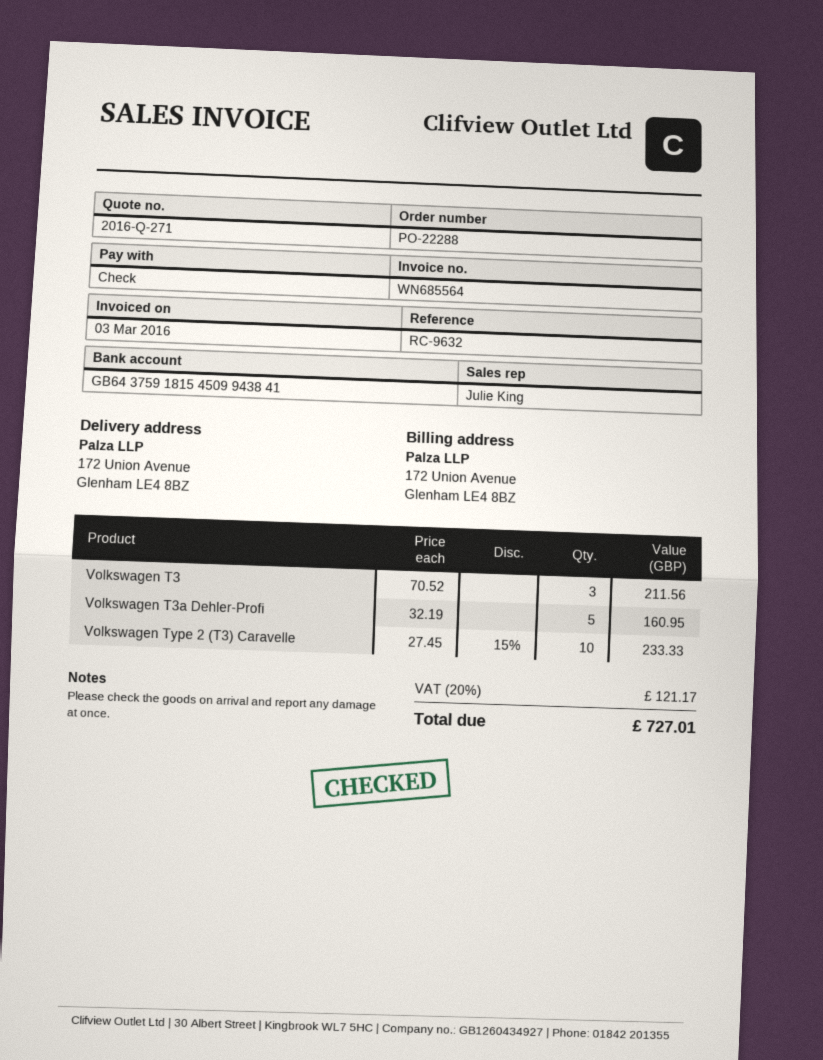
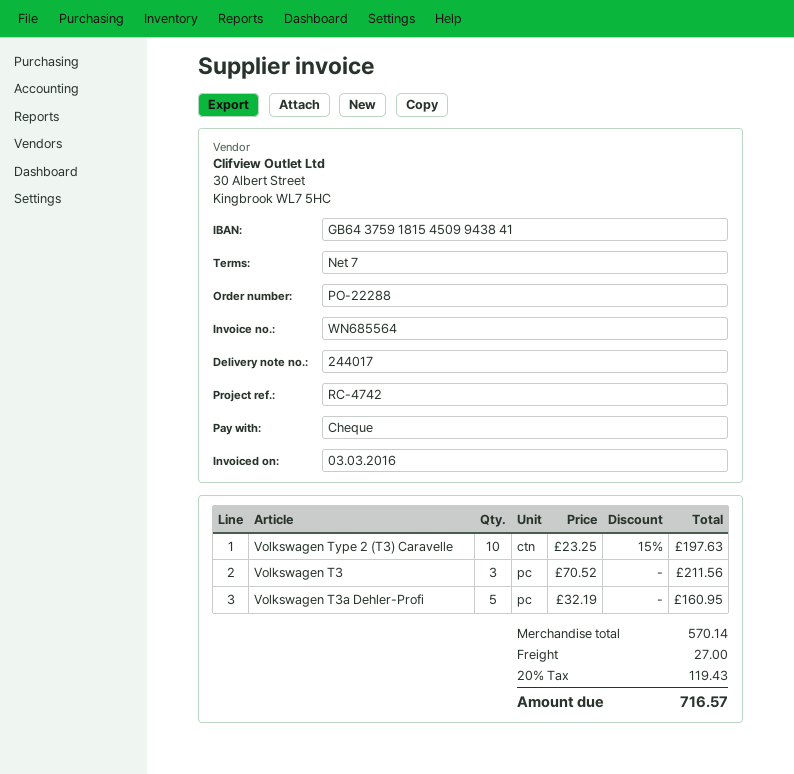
reference: RC-9632 -> RC-4742
Volkswagen Type 2 (T3) Caravelle: 10 x 27.45 - 15% = 233.33 -> 10 x 23.25 - 15% = 197.63
shipping: none -> 27.00
tax: 20% = 121.17 -> 20% = 119.43
total: 727.01 -> 716.57

